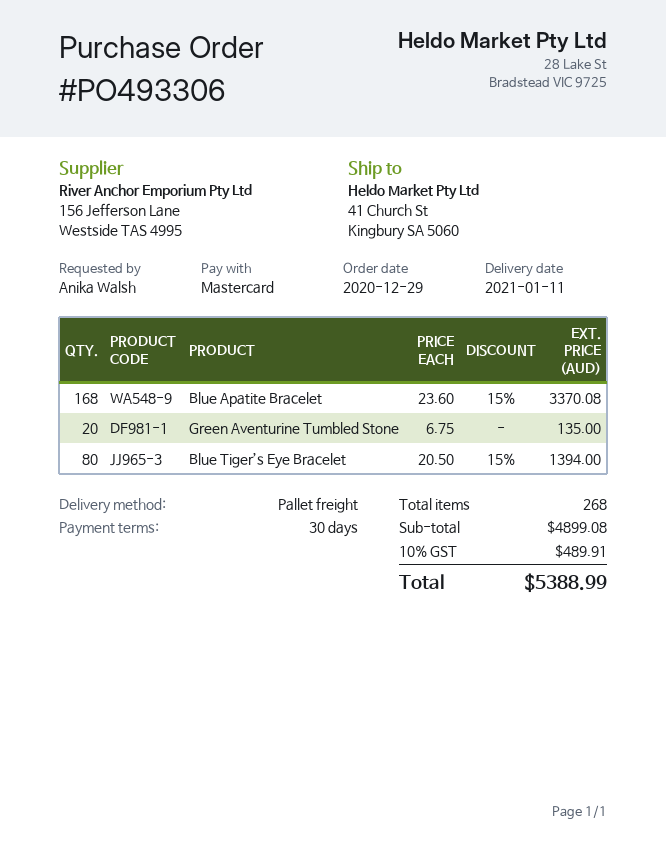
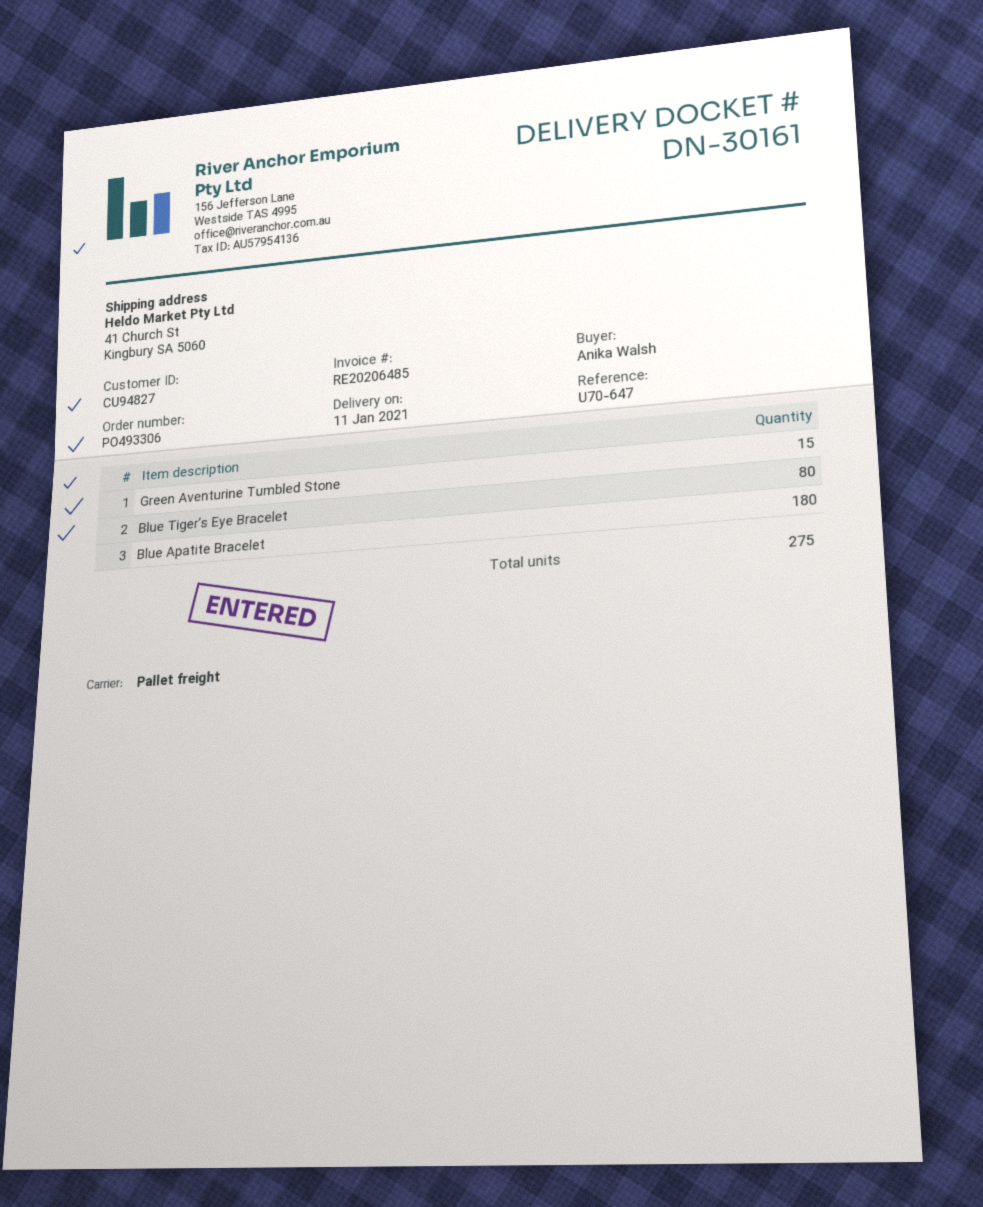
Blue Apatite Bracelet: 168 -> 180
Green Aventurine Tumbled Stone: 20 -> 15
total quantity: 268 -> 275

